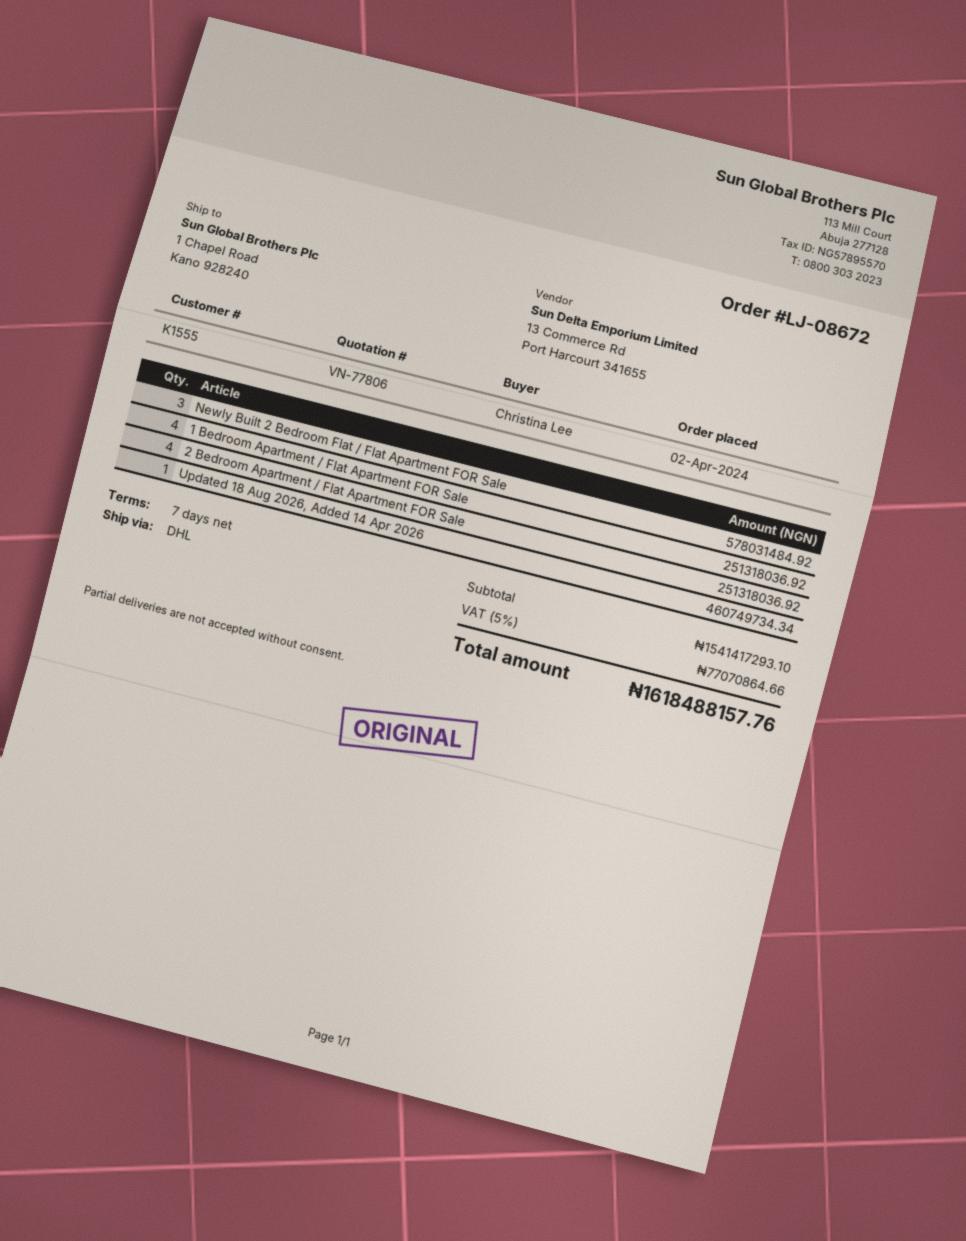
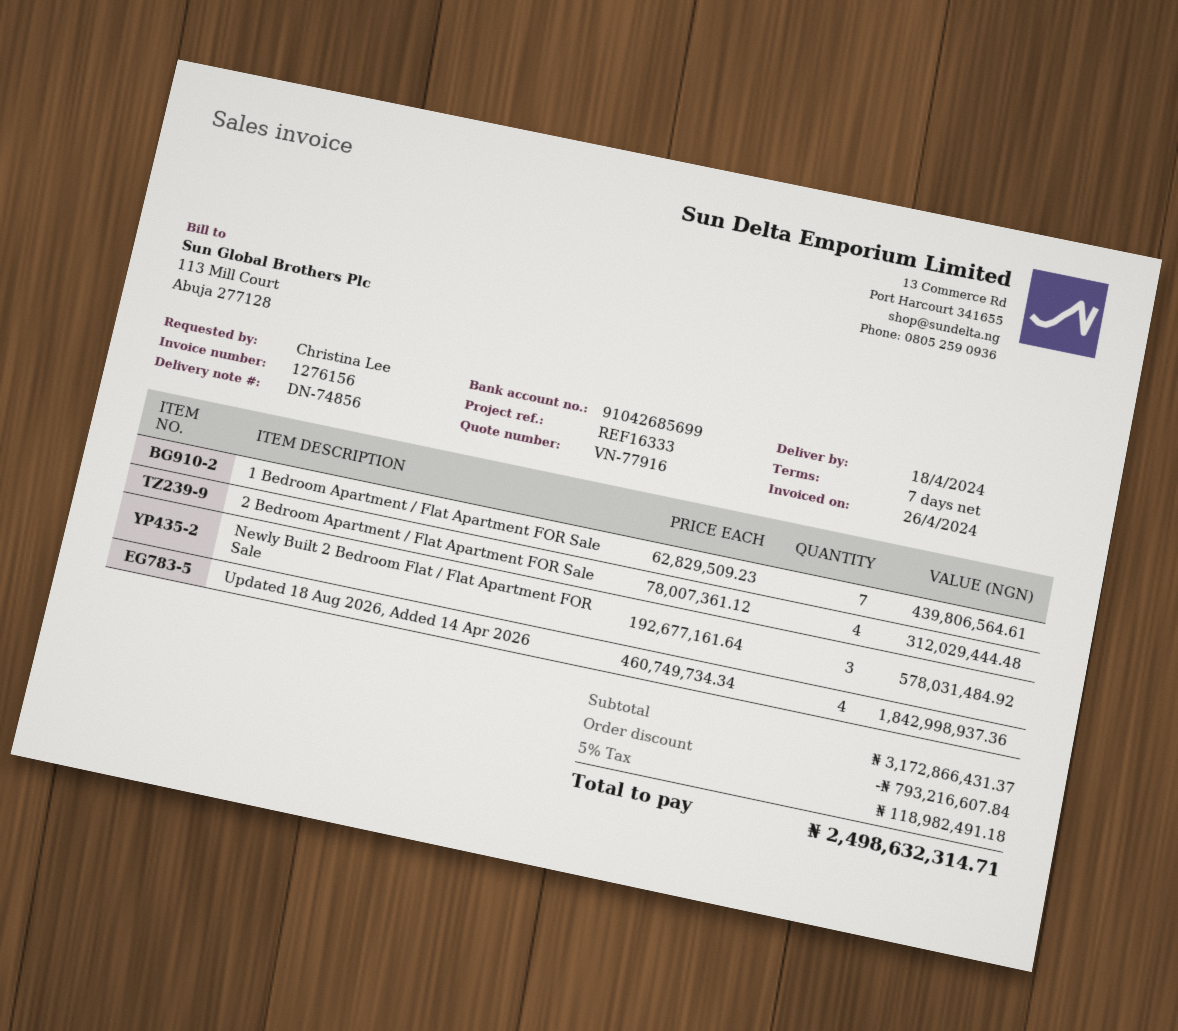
quote number: VN-77806 -> VN-77916
1 Bedroom Apartment / Flat Apartment FOR Sale: 4 for 251318036.92 -> 7 for 439806564.61
2 Bedroom Apartment / Flat Apartment FOR Sale: 4 for 251318036.92 -> 4 for 312029444.48
Updated 18 Aug 2026, Added 14 Apr 2026: 1 for 460749734.34 -> 4 for 1842998937.36
subtotal: 1541417293.10 -> 3172866431.37
discount: none -> 793216607.84
tax: 5% = 77070864.66 -> 5% = 118982491.18
total: 1618488157.76 -> 2498632314.71

